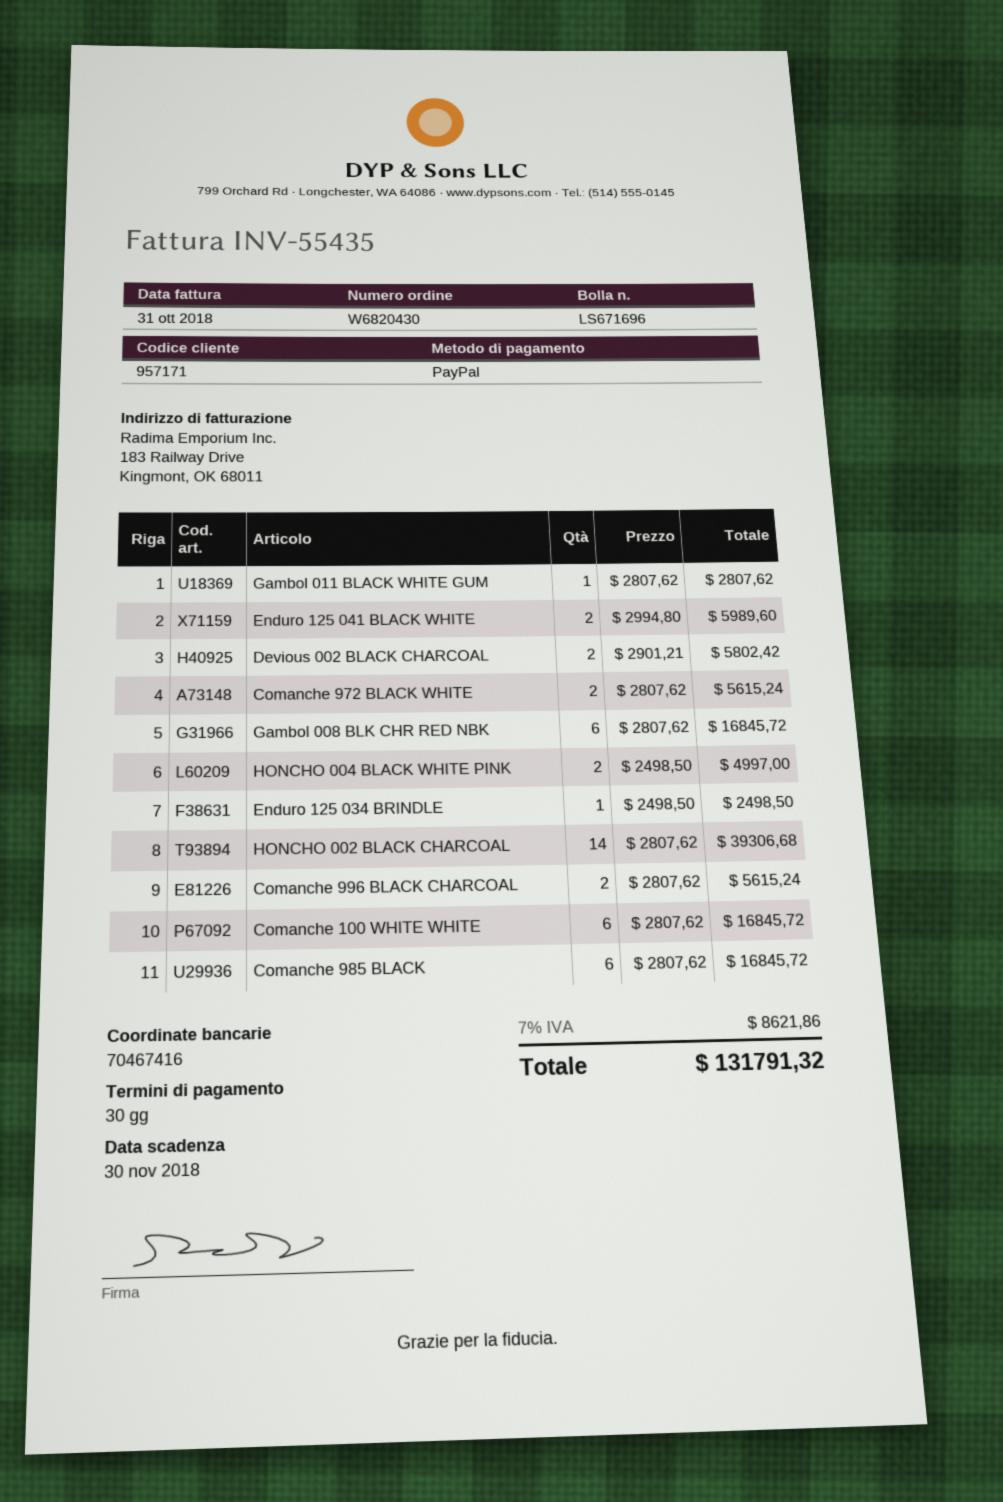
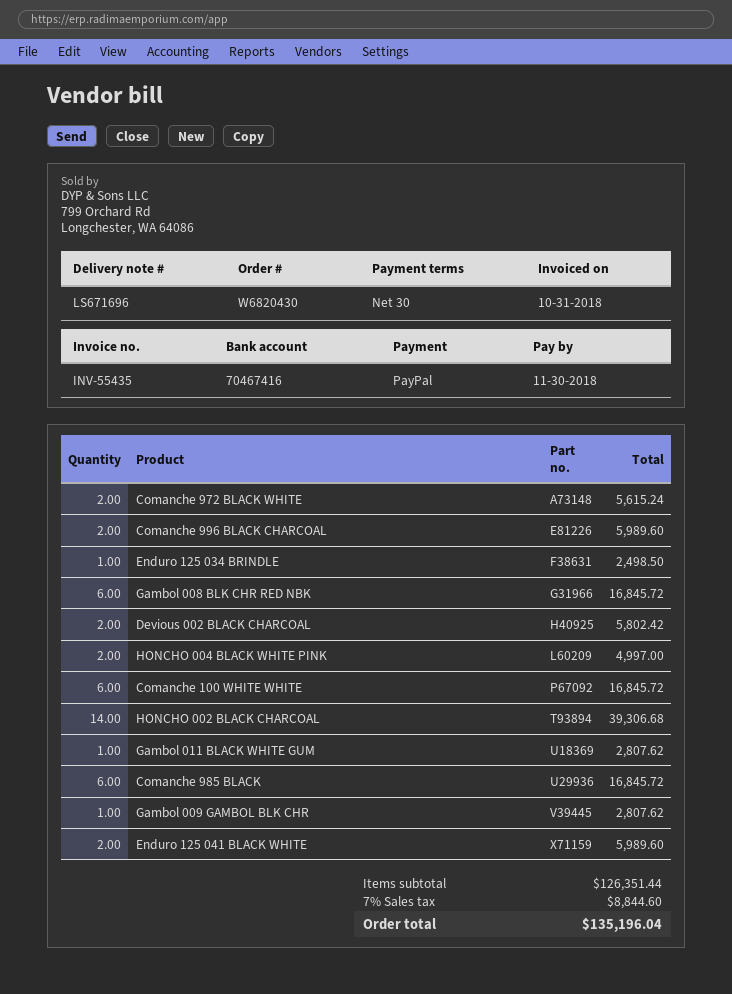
Comanche 996 BLACK CHARCOAL: 2 for 5615.24 -> 2 for 5989.60
Gambol 009 GAMBOL BLK CHR: none -> 1 for 2807.62
tax: 7% = 8621.86 -> 7% = 8844.60
total: 131791.32 -> 135196.04

